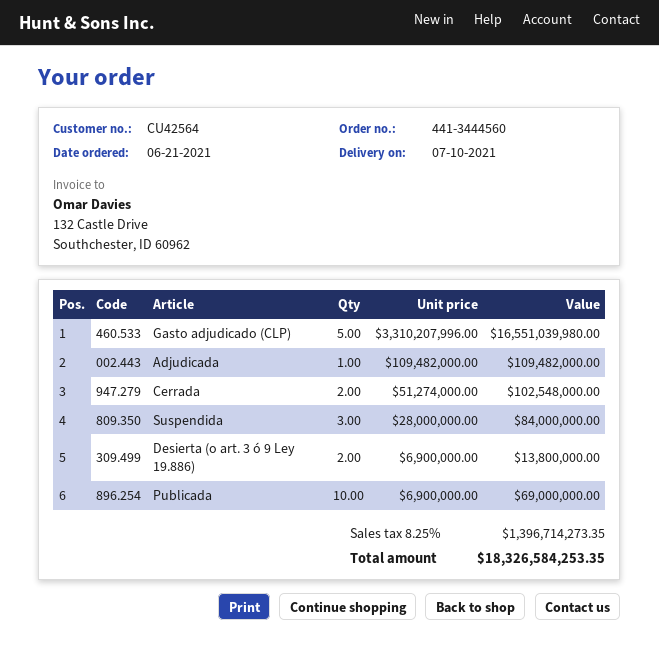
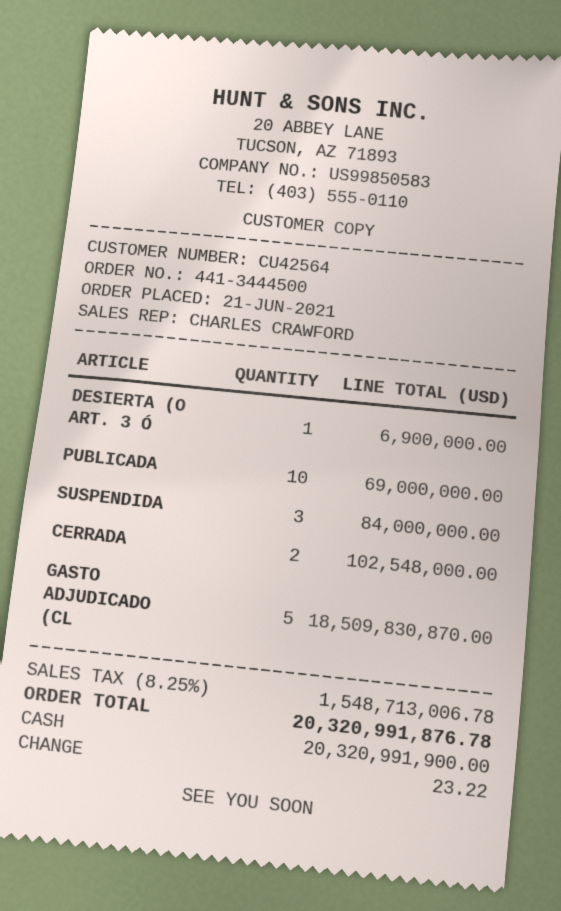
order number: 441-3444560 -> 441-3444500
Gasto adjudicado (CLP): 5 for 16551039980.00 -> 5 for 18509830870.00
Adjudicada: 1 for 109482000.00 -> none
Desierta (o art. 3 ó 9 Ley 19.886): 2 for 13800000.00 -> 1 for 6900000.00
tax: 8.25% = 1396714273.35 -> 8.25% = 1548713006.78
total: 18326584253.35 -> 20320991876.78

